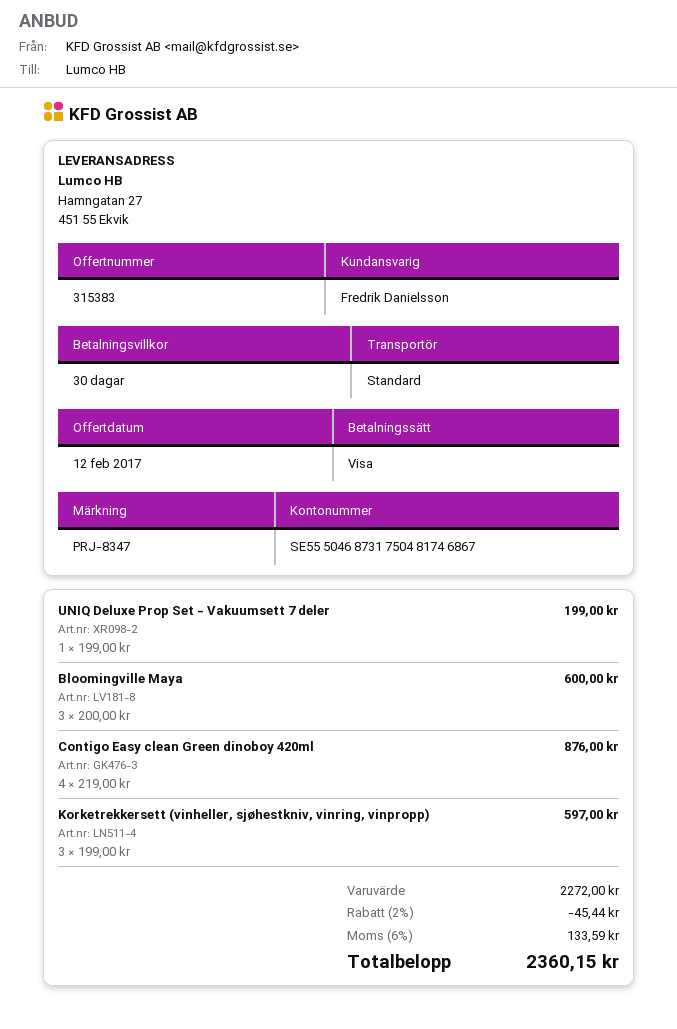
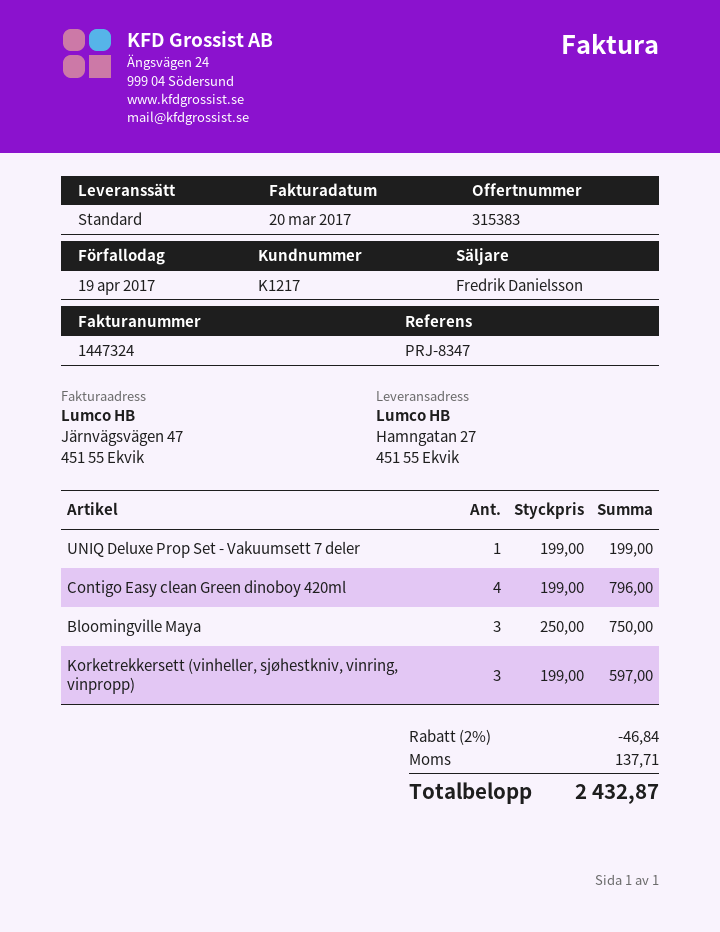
Bloomingville Maya: 3 x 200.00 = 600.00 -> 3 x 250.00 = 750.00
Contigo Easy clean Green dinoboy 420ml: 4 x 219.00 = 876.00 -> 4 x 199.00 = 796.00
discount: 2% = 45.44 -> 2% = 46.84
tax: 133.59 -> 137.71
total: 2360.15 -> 2432.87

